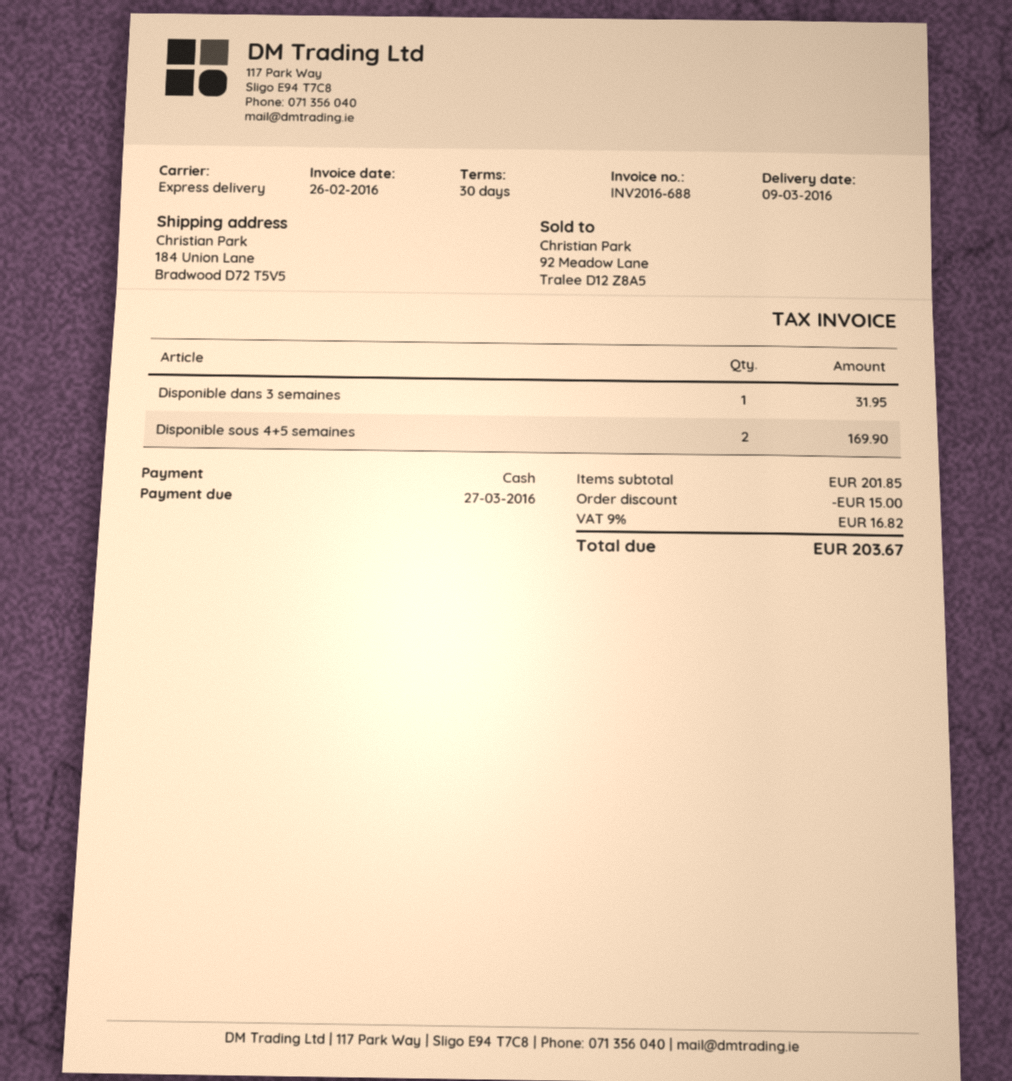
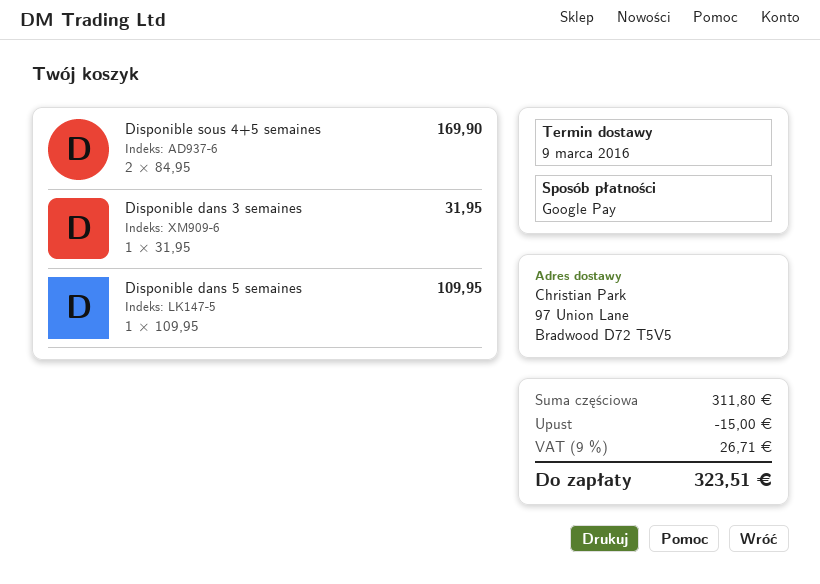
payment method: cash -> Google Pay
ship to: 184 Union Lane, Bradwood D72 T5V5 -> 97 Union Lane, Bradwood D72 T5V5
Disponible dans 5 semaines: none -> 1 for 109.95
subtotal: 201.85 -> 311.80
tax: 9% = 16.82 -> 9% = 26.71
total: 203.67 -> 323.51

